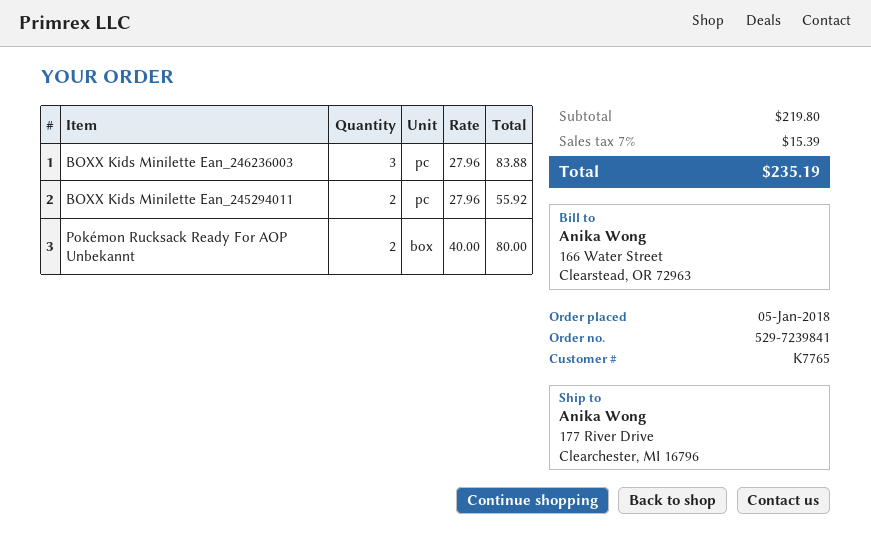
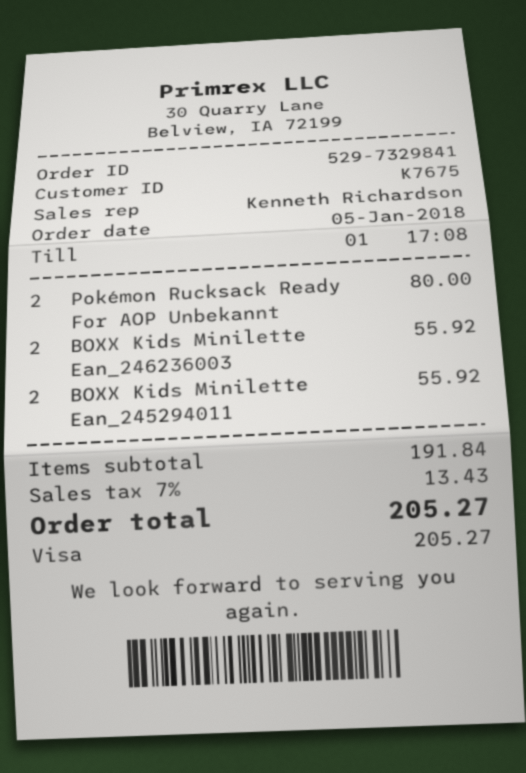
order number: 529-7239841 -> 529-7329841
customer number: K7765 -> K7675
BOXX Kids Minilette Ean_246236003: 3 for 83.88 -> 2 for 55.92
subtotal: 219.80 -> 191.84
tax: 7% = 15.39 -> 7% = 13.43
total: 235.19 -> 205.27

